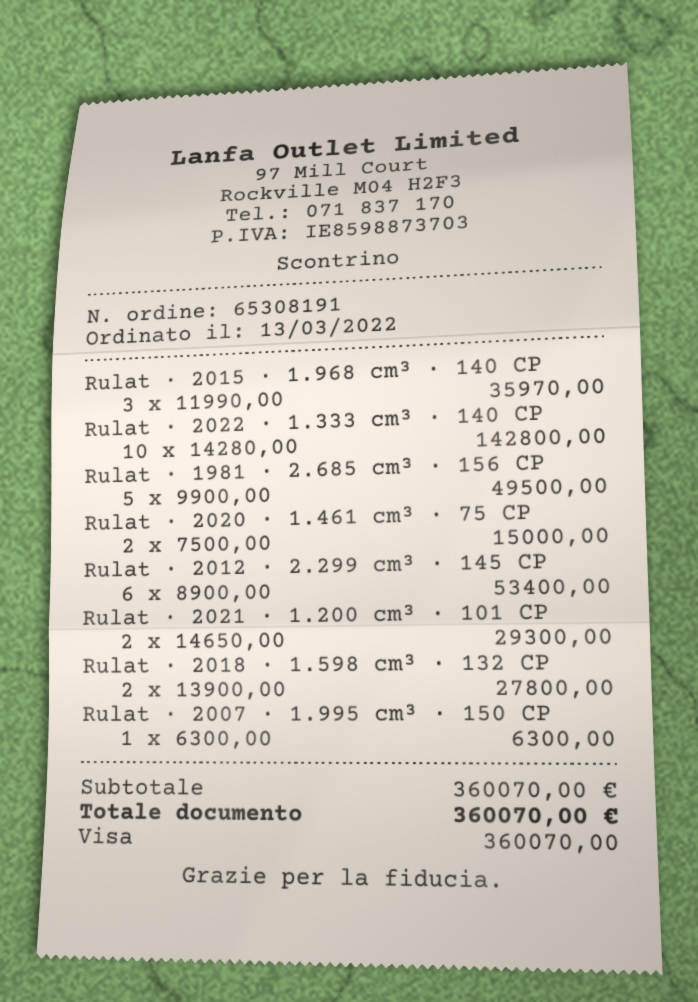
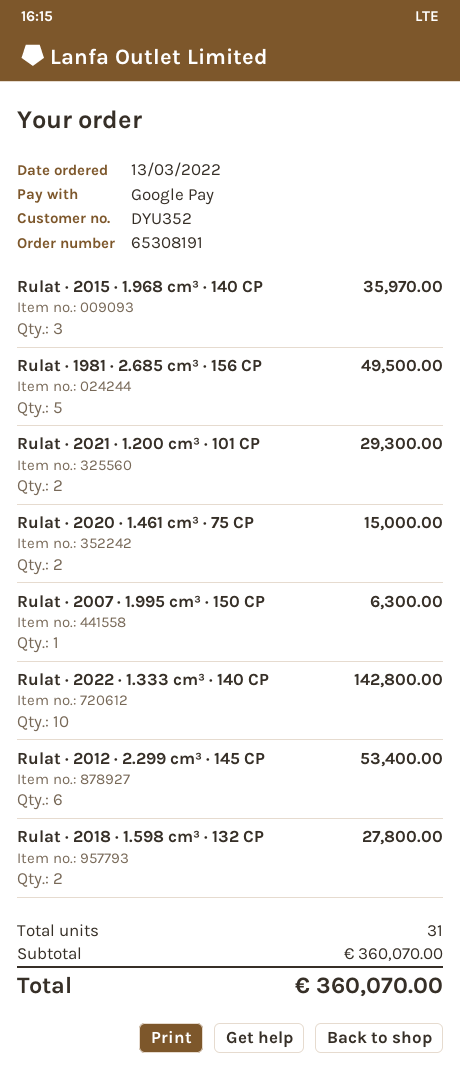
payment method: Visa -> Google Pay

